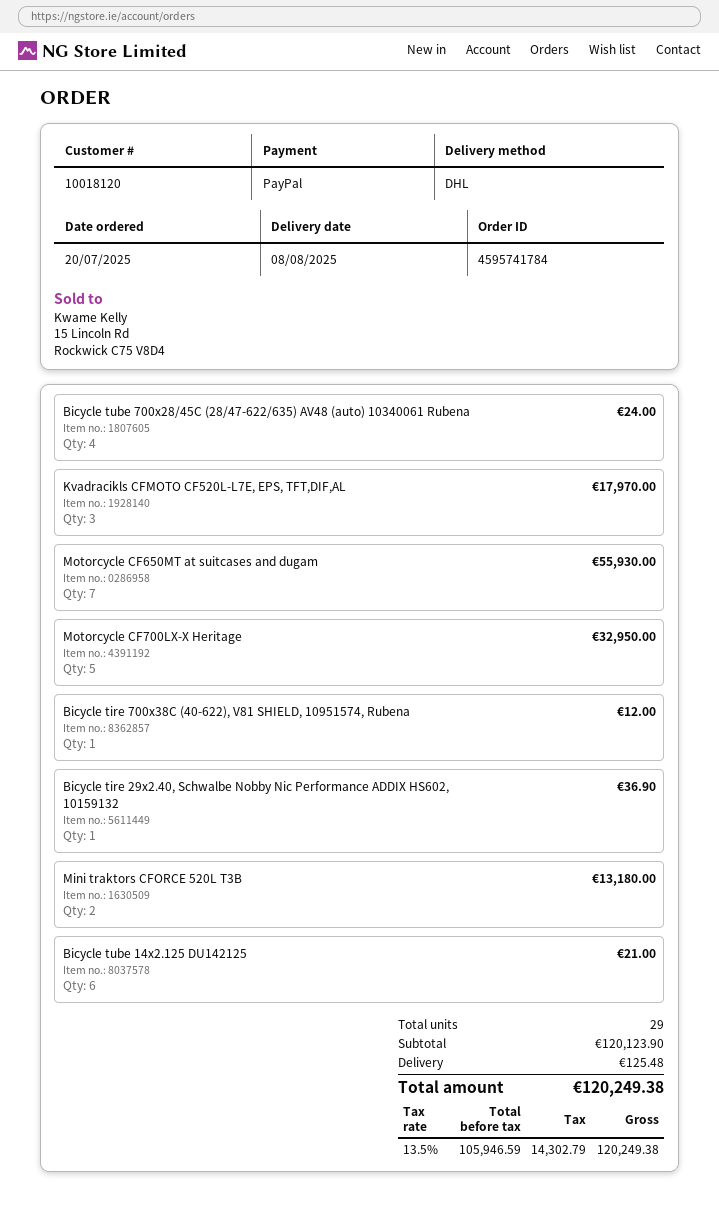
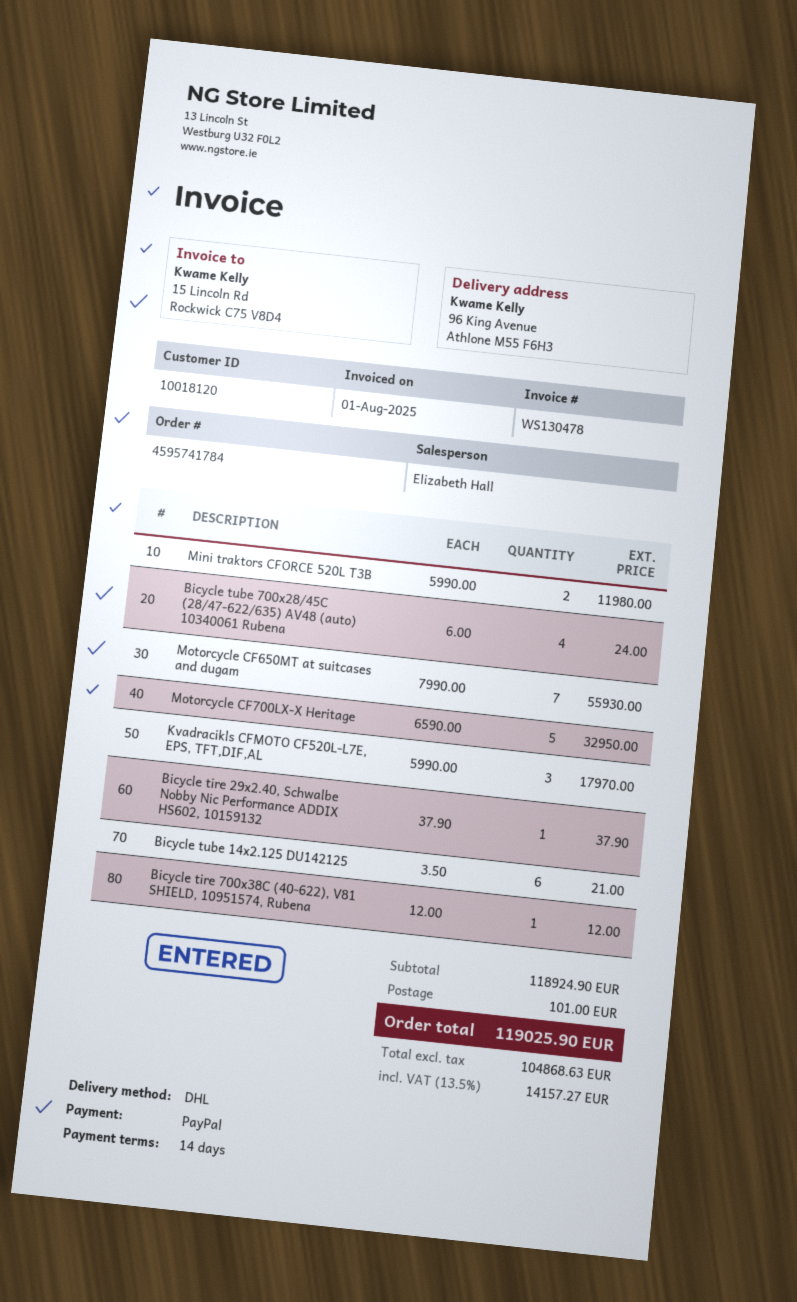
Bicycle tire 29x2.40, Schwalbe Nobby Nic Performance ADDIX HS602, 10159132: 1 for 36.90 -> 1 for 37.90
Mini traktors CFORCE 520L T3B: 2 for 13180.00 -> 2 for 11980.00
subtotal: 120123.90 -> 118924.90
shipping: 125.48 -> 101.00
net: 105946.59 -> 104868.63
tax: 13.5% = 14302.79 -> 13.5% = 14157.27
total: 120249.38 -> 119025.90

